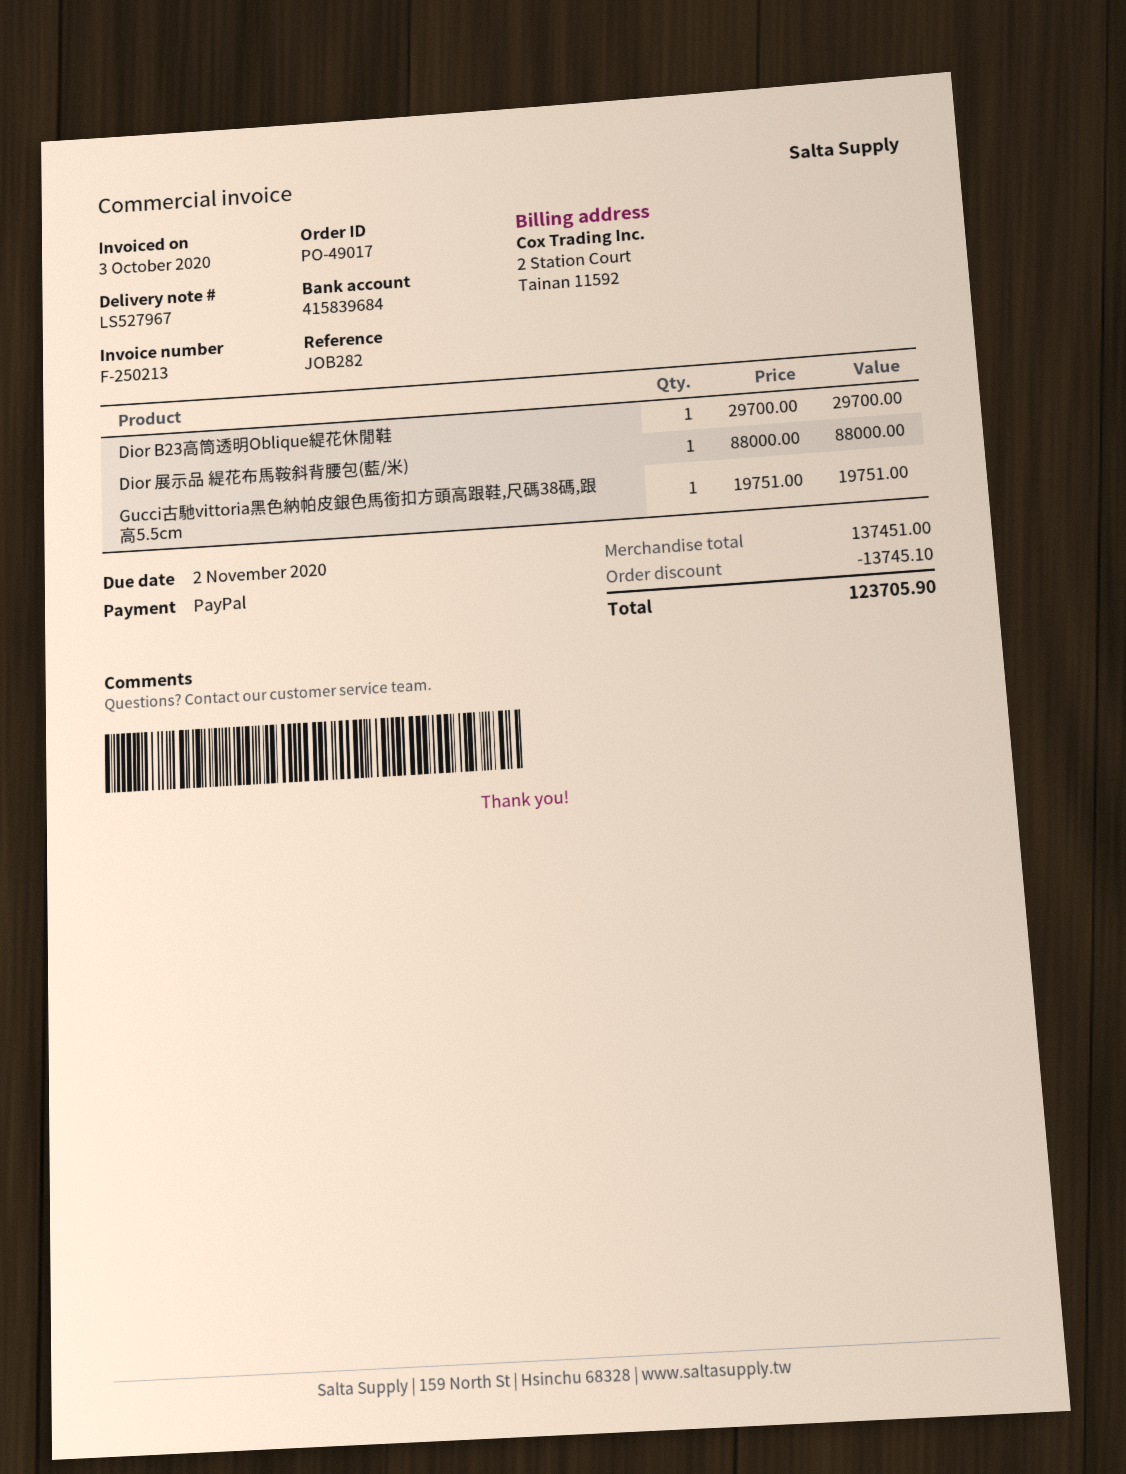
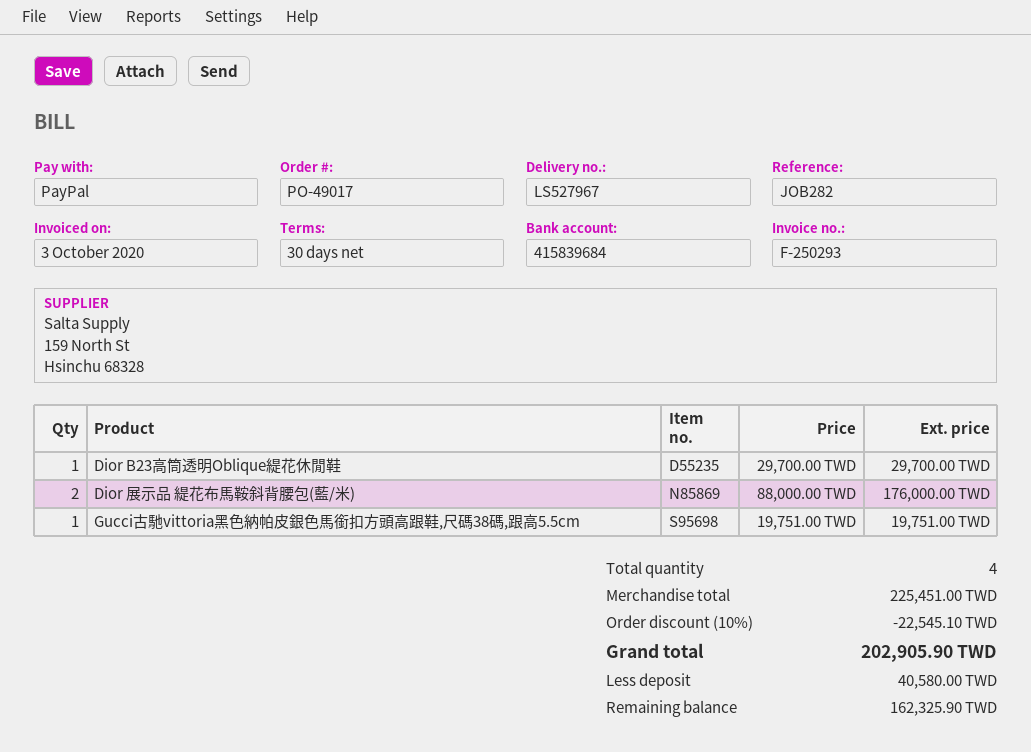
invoice number: F-250213 -> F-250293
Dior 展示品 緹花布馬鞍斜背腰包(藍/米): 1 x 88000.00 = 88000.00 -> 2 x 88000.00 = 176000.00
subtotal: 137451.00 -> 225451.00
discount: 13745.10 -> 22545.10
total: 123705.90 -> 202905.90

